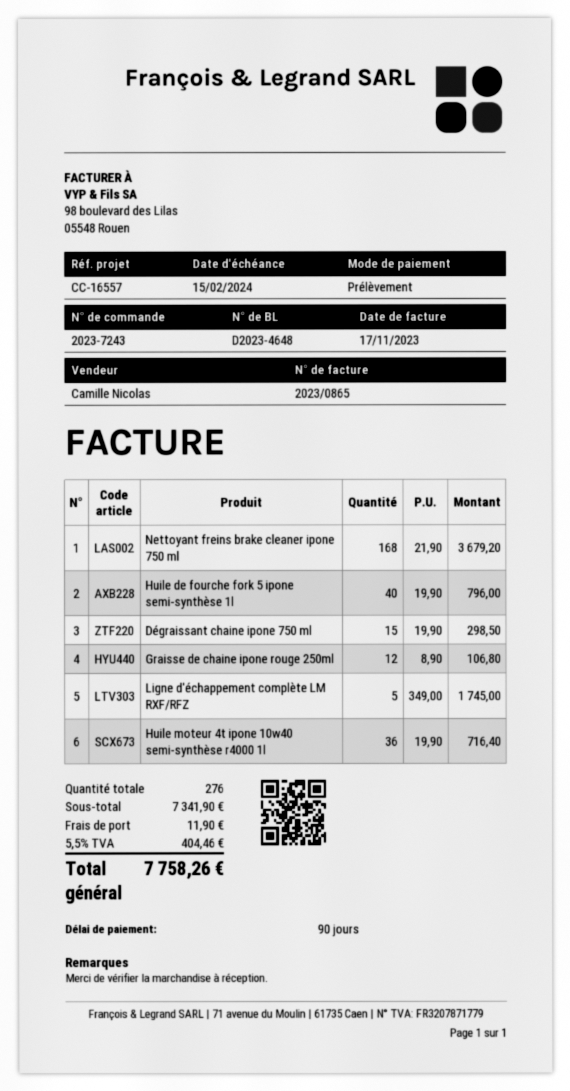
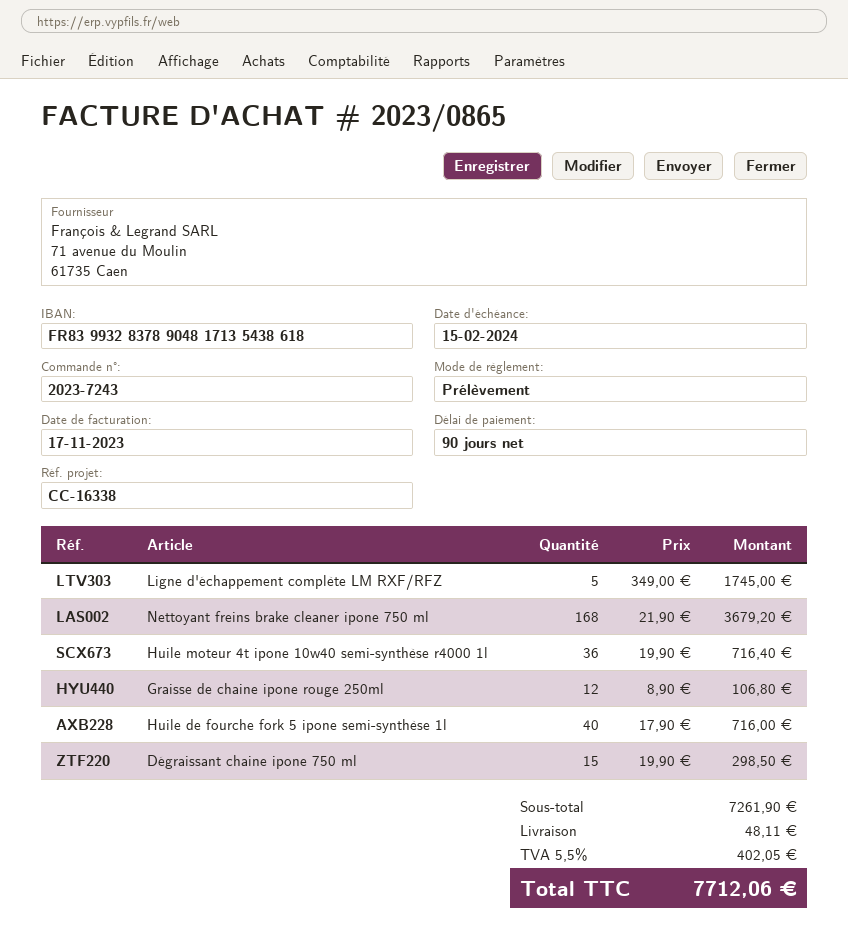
reference: CC-16557 -> CC-16338
Huile de fourche fork 5 ipone semi-synthèse 1l: 40 x 19.90 = 796.00 -> 40 x 17.90 = 716.00
subtotal: 7341.90 -> 7261.90
shipping: 11.90 -> 48.11
tax: 5.5% = 404.46 -> 5.5% = 402.05
total: 7758.26 -> 7712.06

